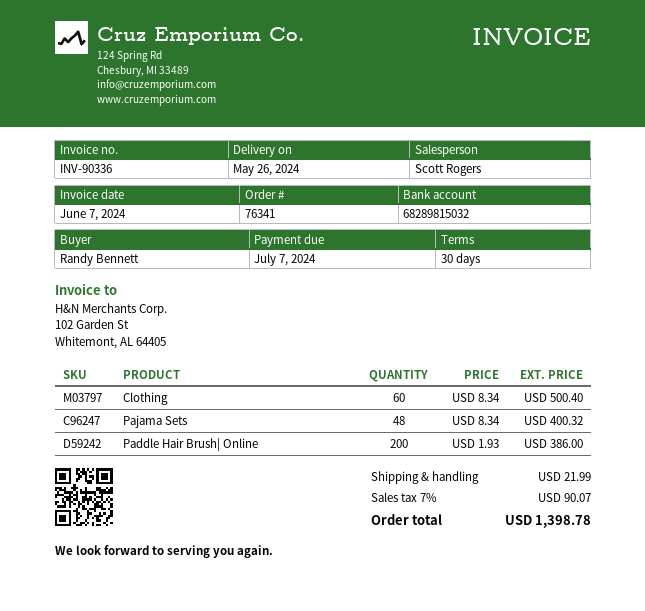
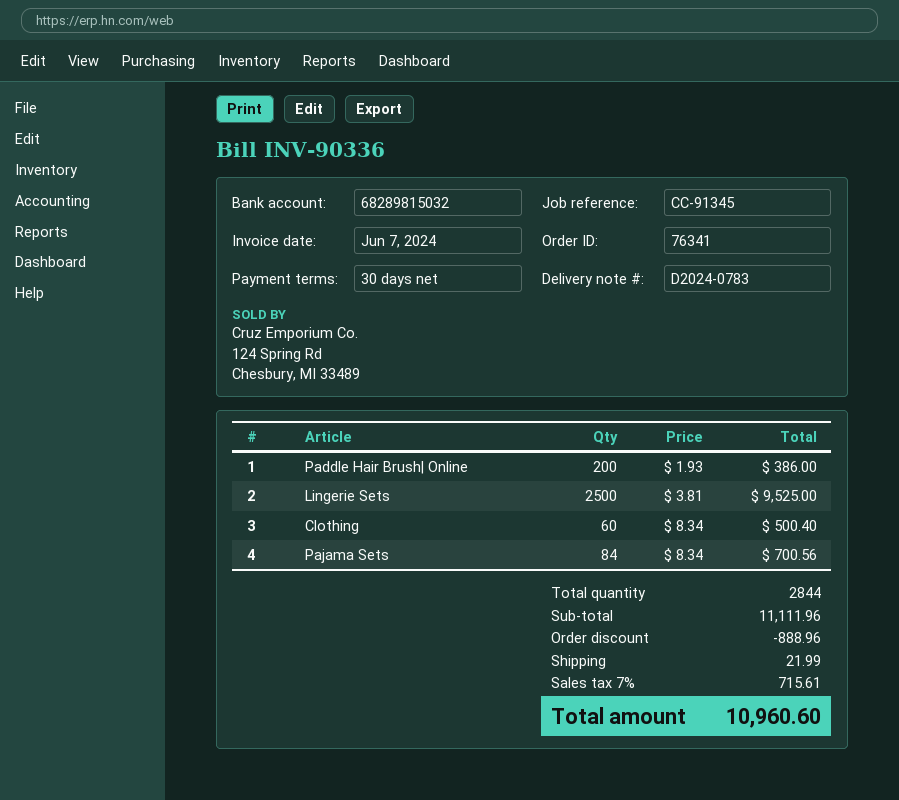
Pajama Sets: 48 x 8.34 = 400.32 -> 84 x 8.34 = 700.56
Lingerie Sets: none -> 2500 x 3.81 = 9525.00
discount: none -> 888.96
tax: 7% = 90.07 -> 7% = 715.61
total: 1398.78 -> 10960.60

